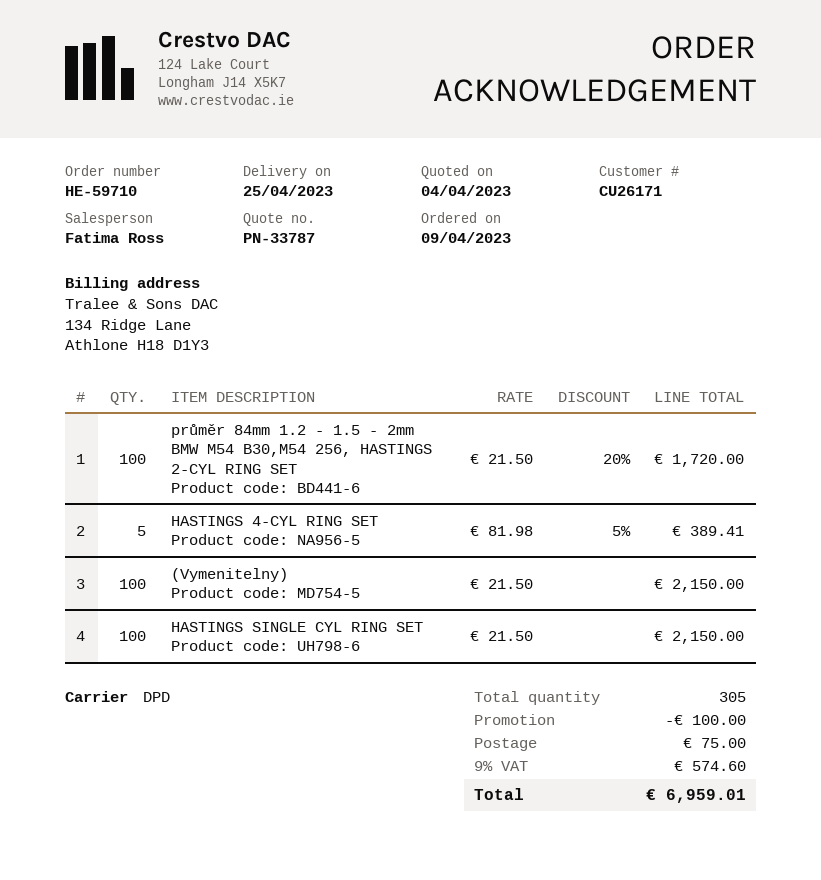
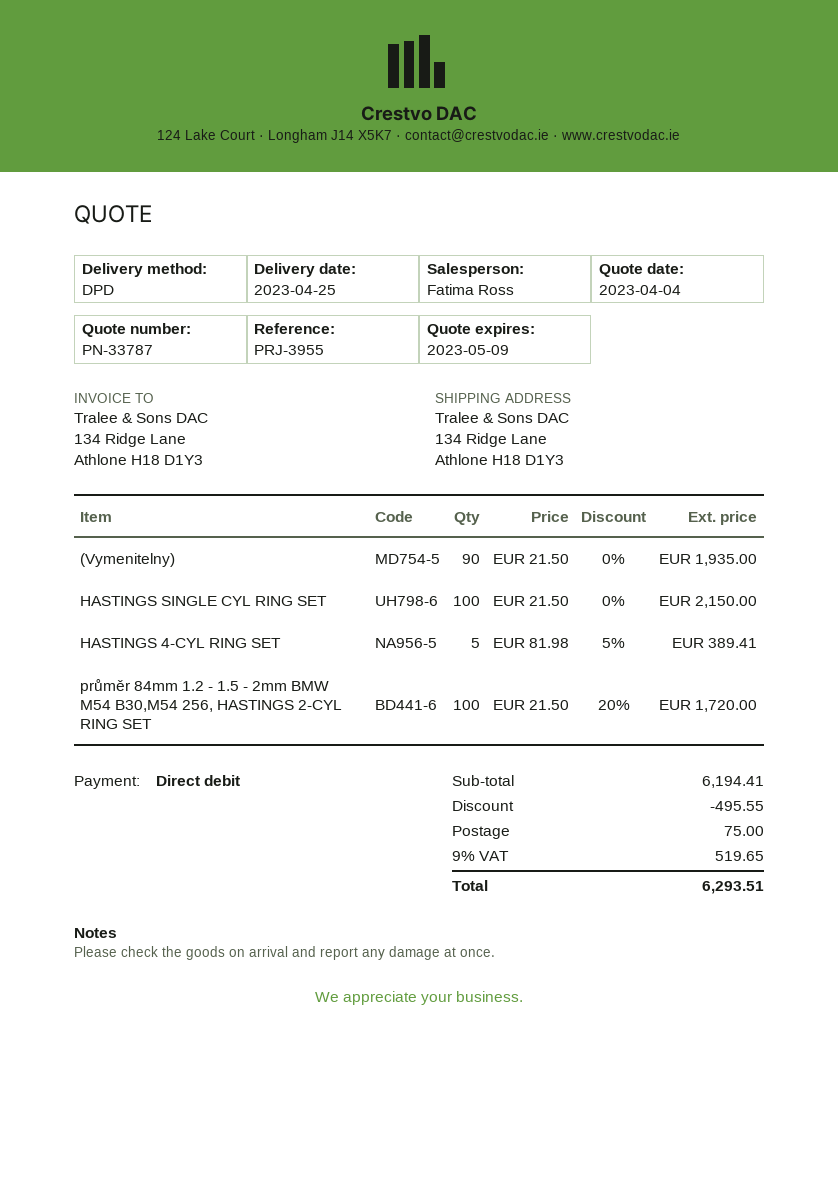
(Vymenitelny): 100 x 21.50 = 2150.00 -> 90 x 21.50 = 1935.00
discount: 100.00 -> 495.55
tax: 9% = 574.60 -> 9% = 519.65
total: 6959.01 -> 6293.51

